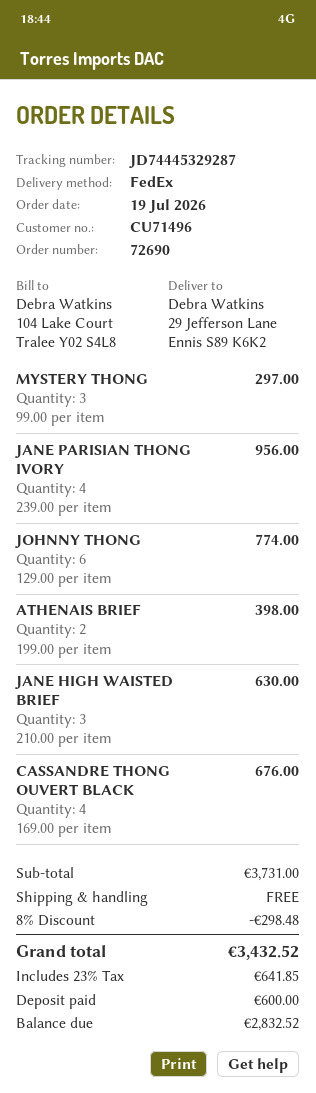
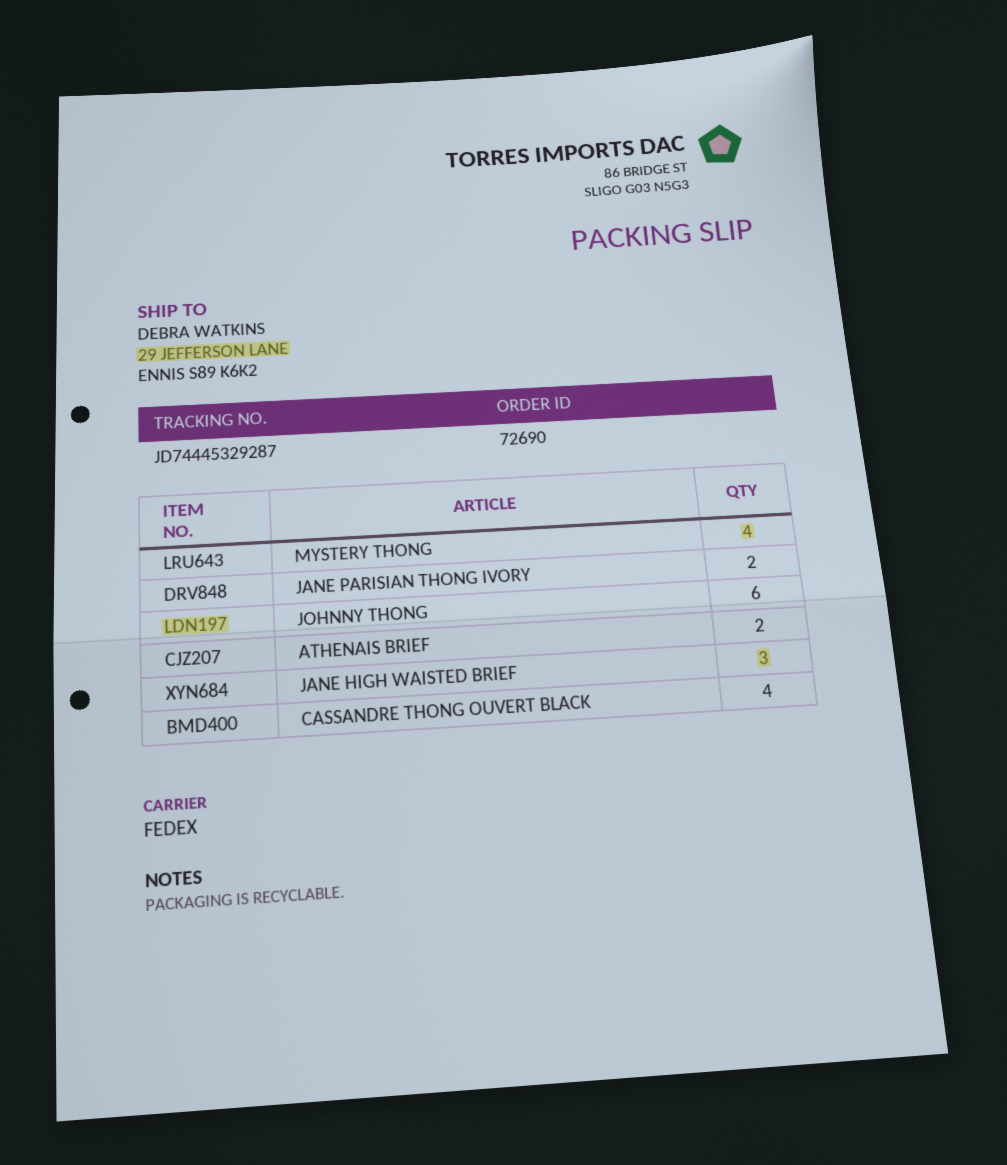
MYSTERY THONG: 3 -> 4
JANE PARISIAN THONG IVORY: 4 -> 2

